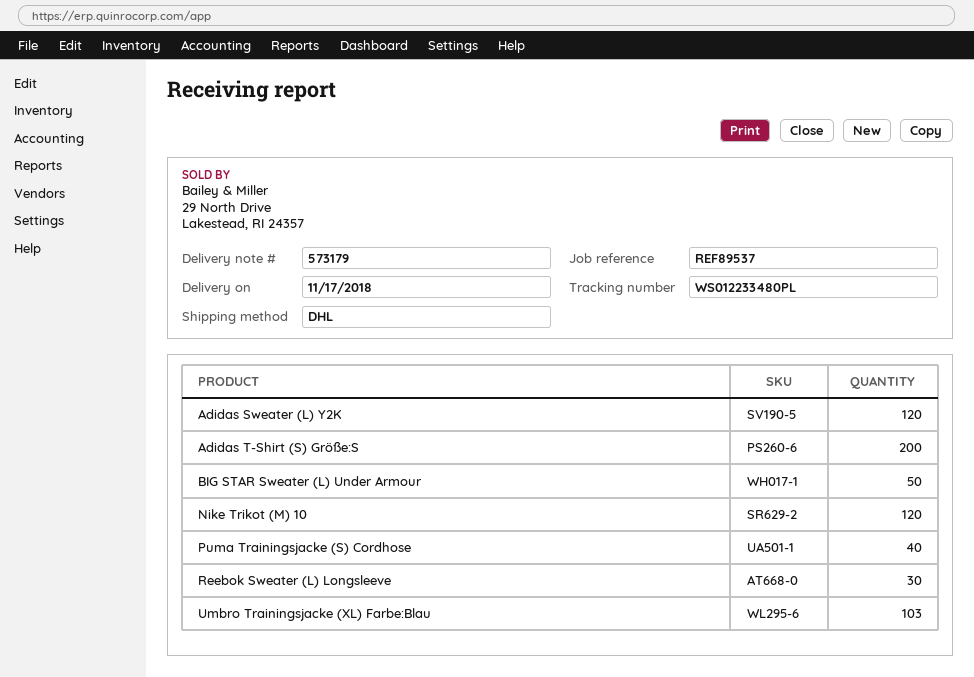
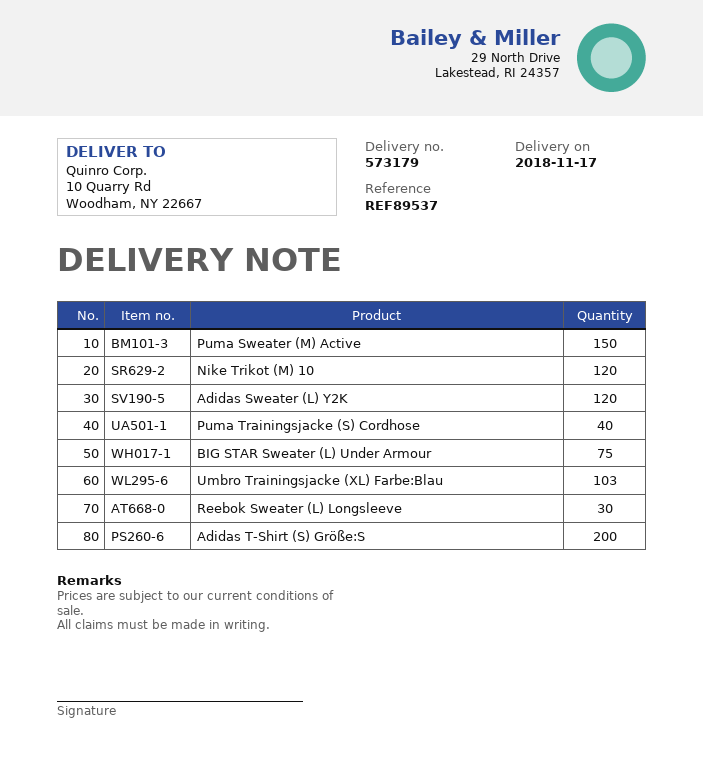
BIG STAR Sweater (L) Under Armour: 50 -> 75
Puma Sweater (M) Active: none -> 150

